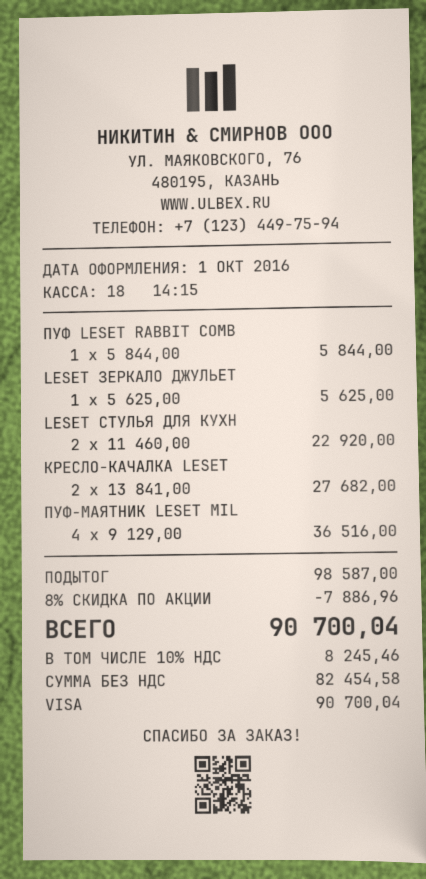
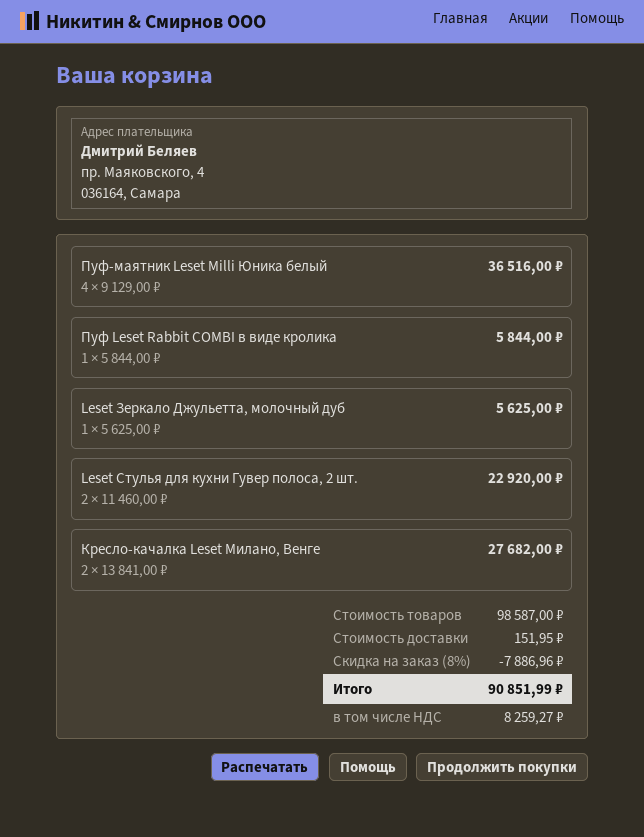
shipping: none -> 151.95
tax: 8245.46 -> 8259.27
total: 90700.04 -> 90851.99

